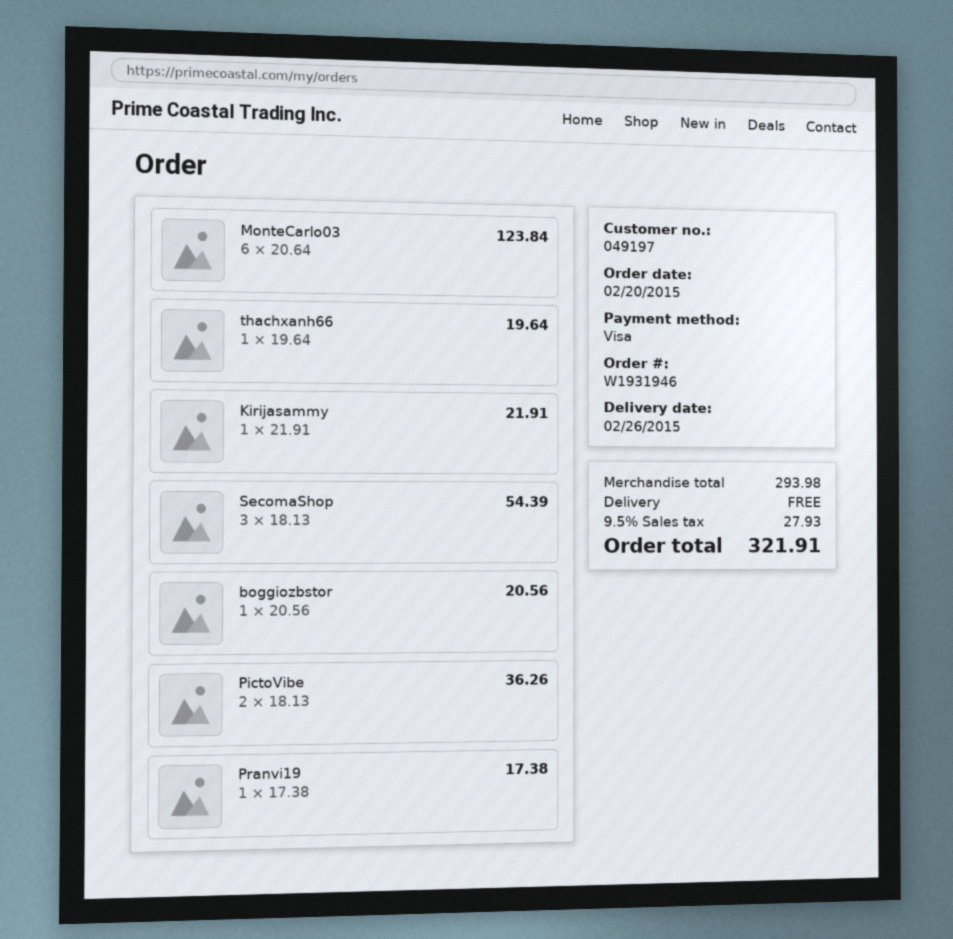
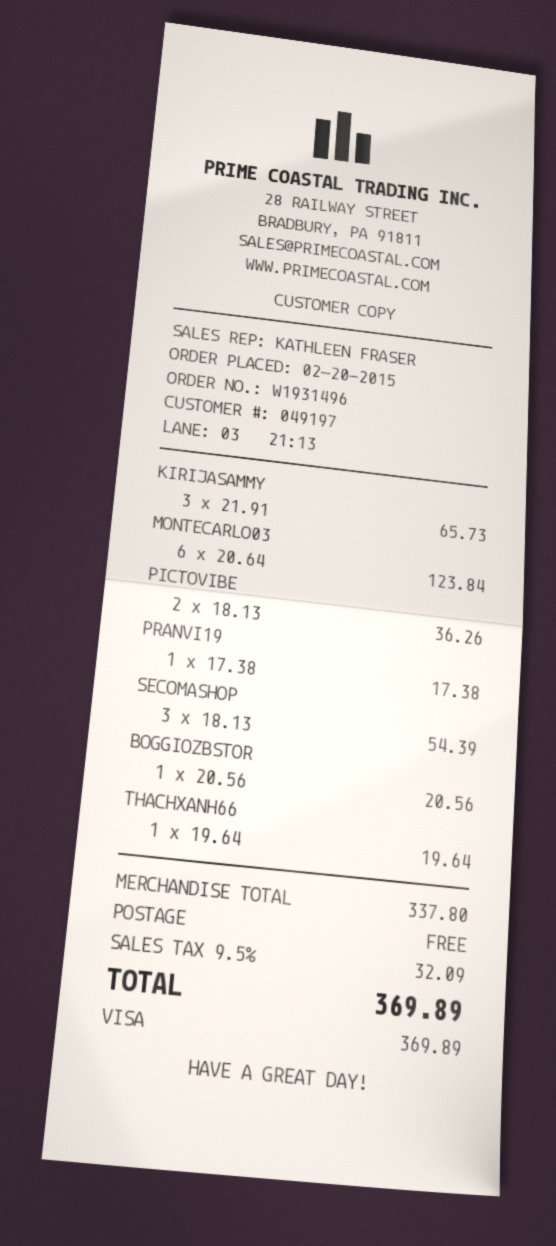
order number: W1931946 -> W1931496
Kirijasammy: 1 x 21.91 = 21.91 -> 3 x 21.91 = 65.73
subtotal: 293.98 -> 337.80
tax: 9.5% = 27.93 -> 9.5% = 32.09
total: 321.91 -> 369.89

